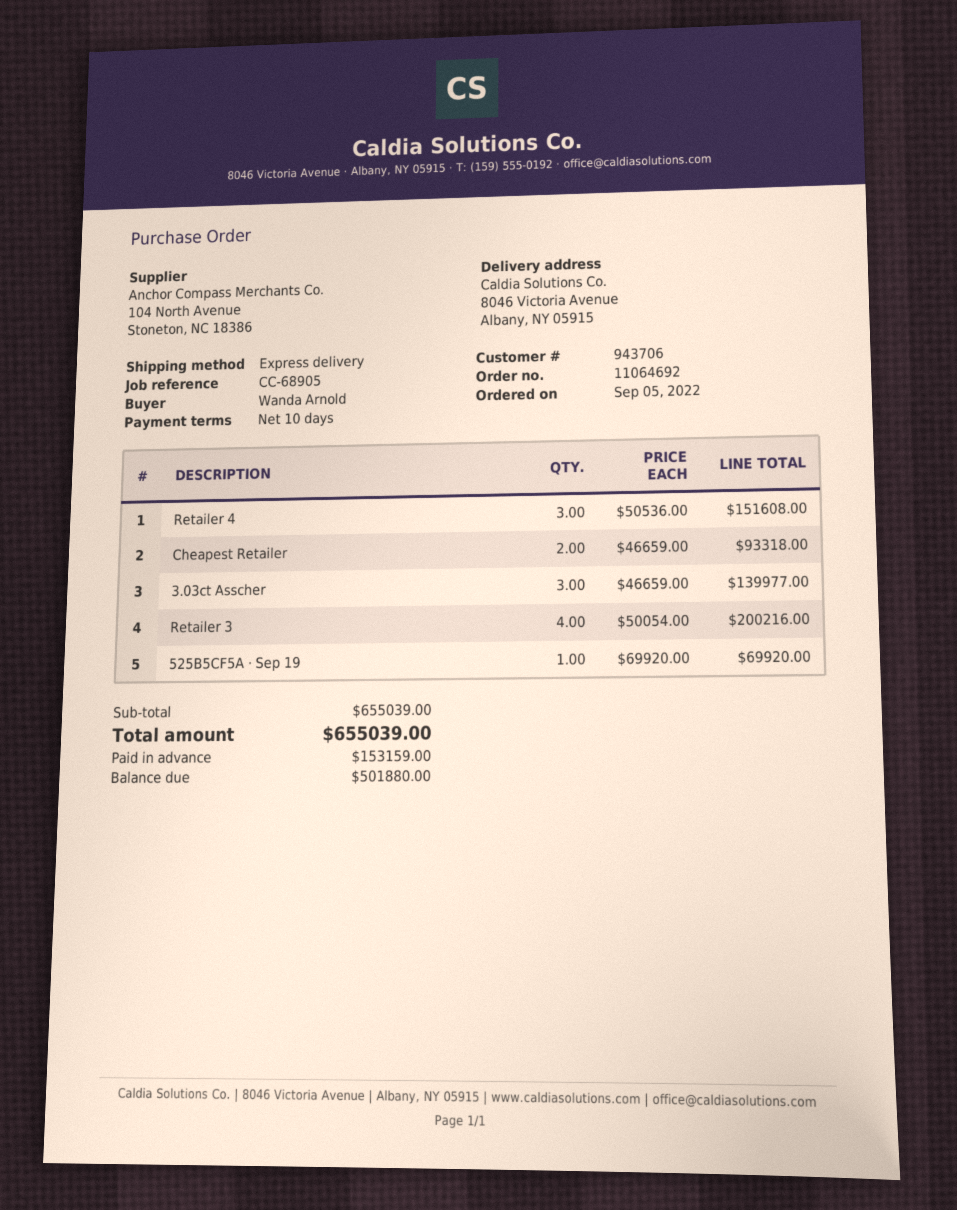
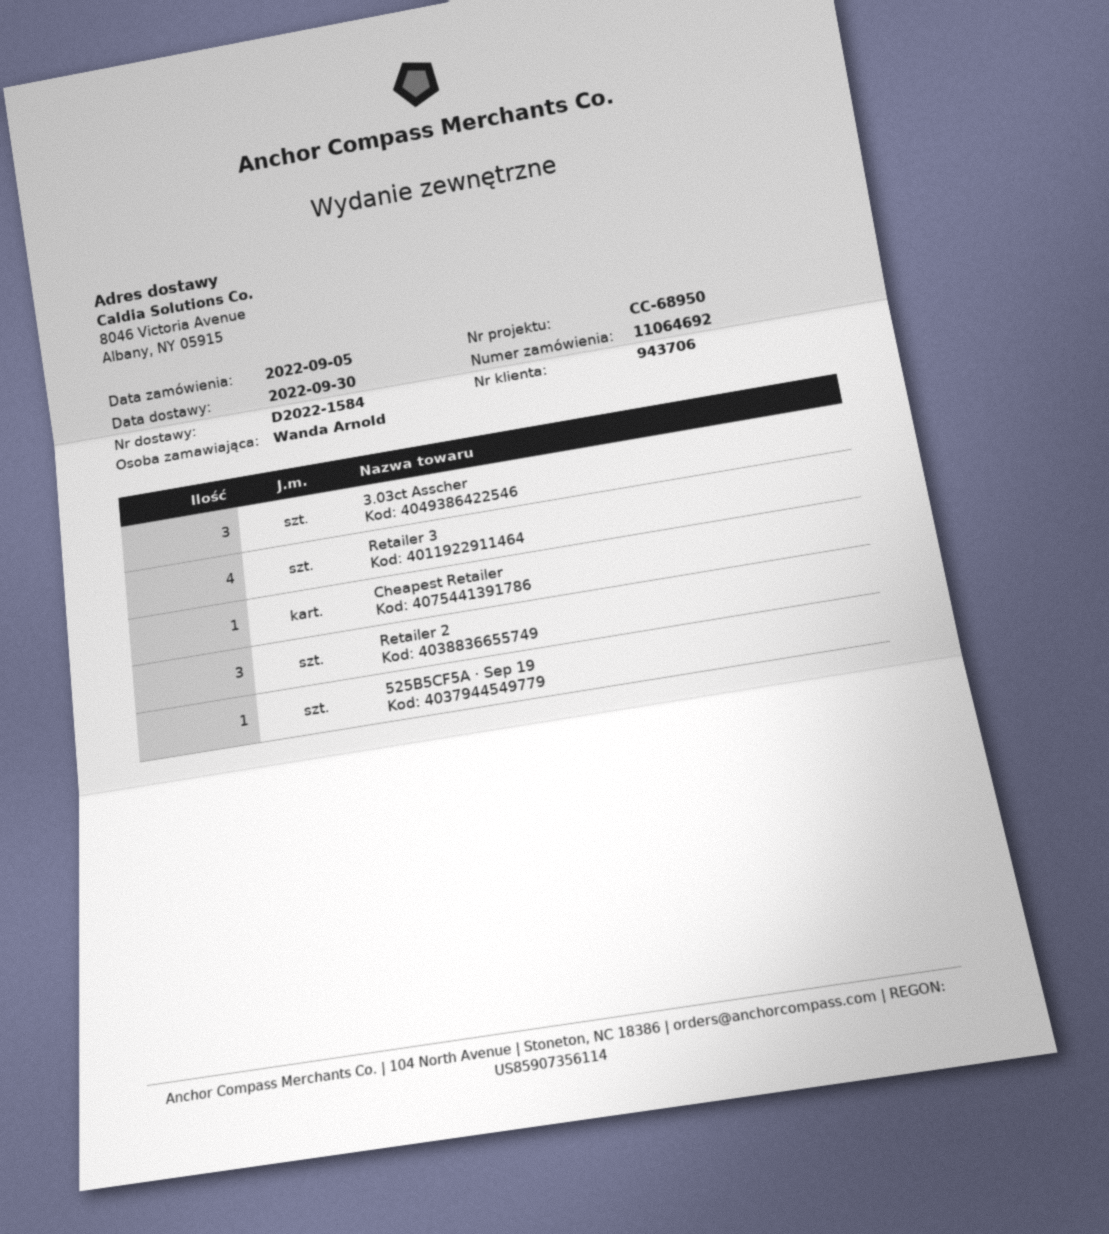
reference: CC-68905 -> CC-68950
Retailer 4: 3 -> none
Cheapest Retailer: 2 -> 1
Retailer 2: none -> 3

